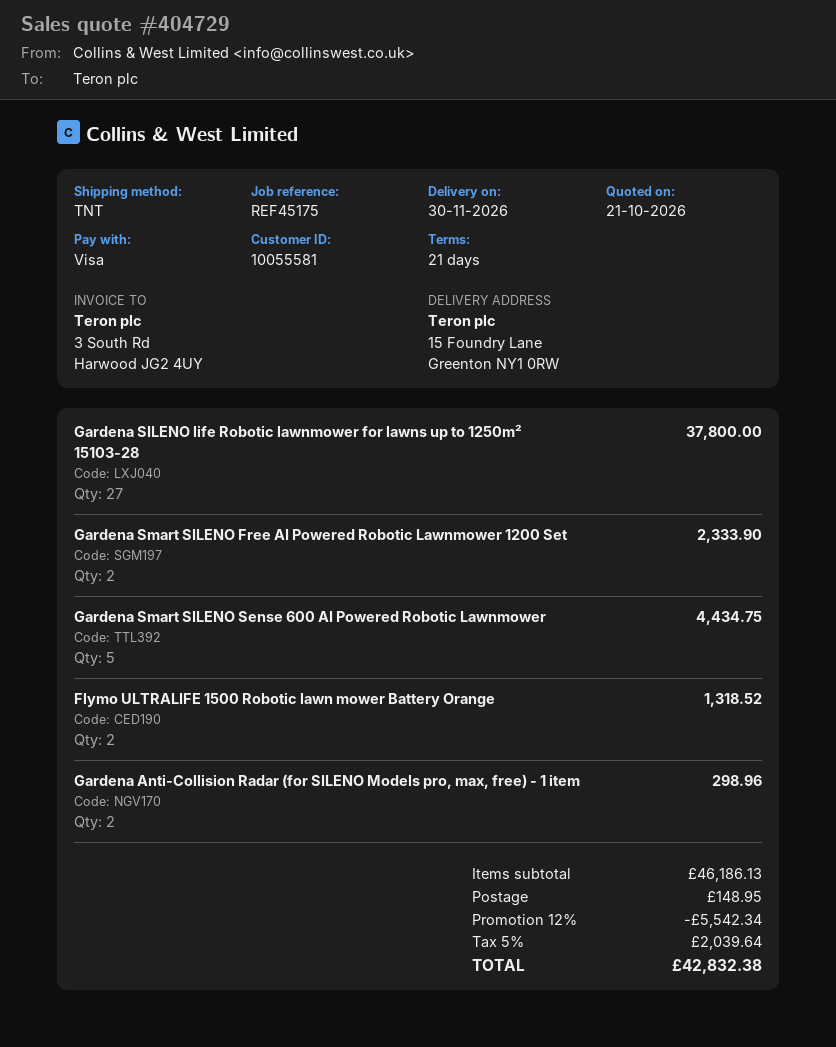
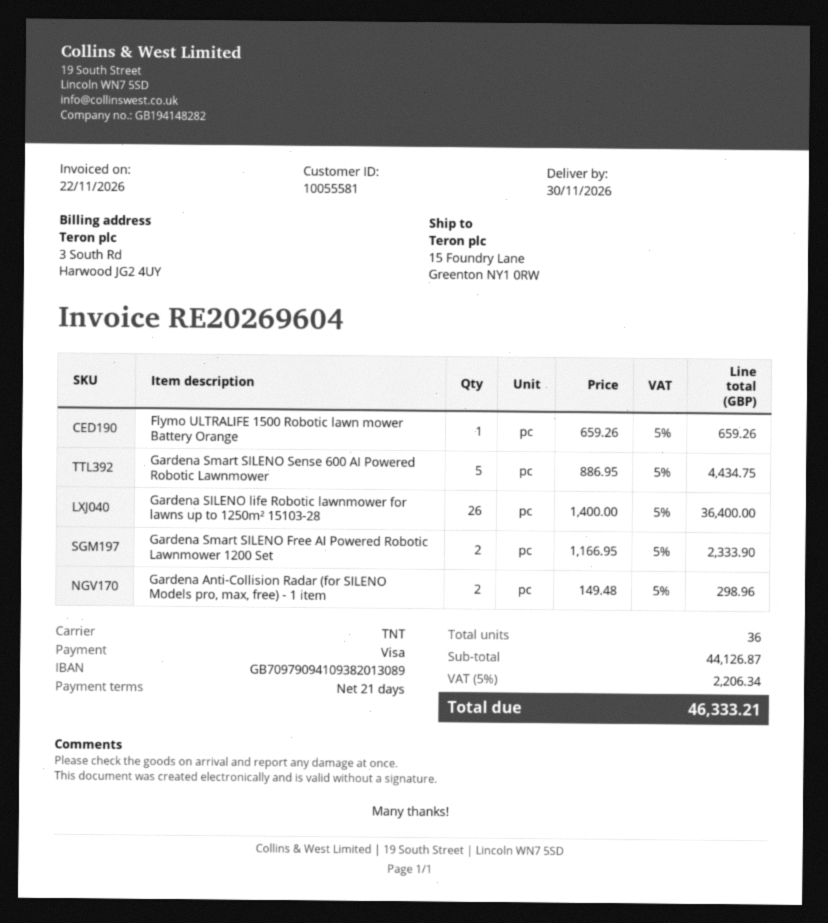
Gardena SILENO life Robotic lawnmower for lawns up to 1250m² 15103-28: 27 for 37800.00 -> 26 for 36400.00
Flymo ULTRALIFE 1500 Robotic lawn mower Battery Orange: 2 for 1318.52 -> 1 for 659.26
subtotal: 46186.13 -> 44126.87
discount: 12% = 5542.34 -> none
shipping: 148.95 -> none
tax: 5% = 2039.64 -> 5% = 2206.34
total: 42832.38 -> 46333.21

